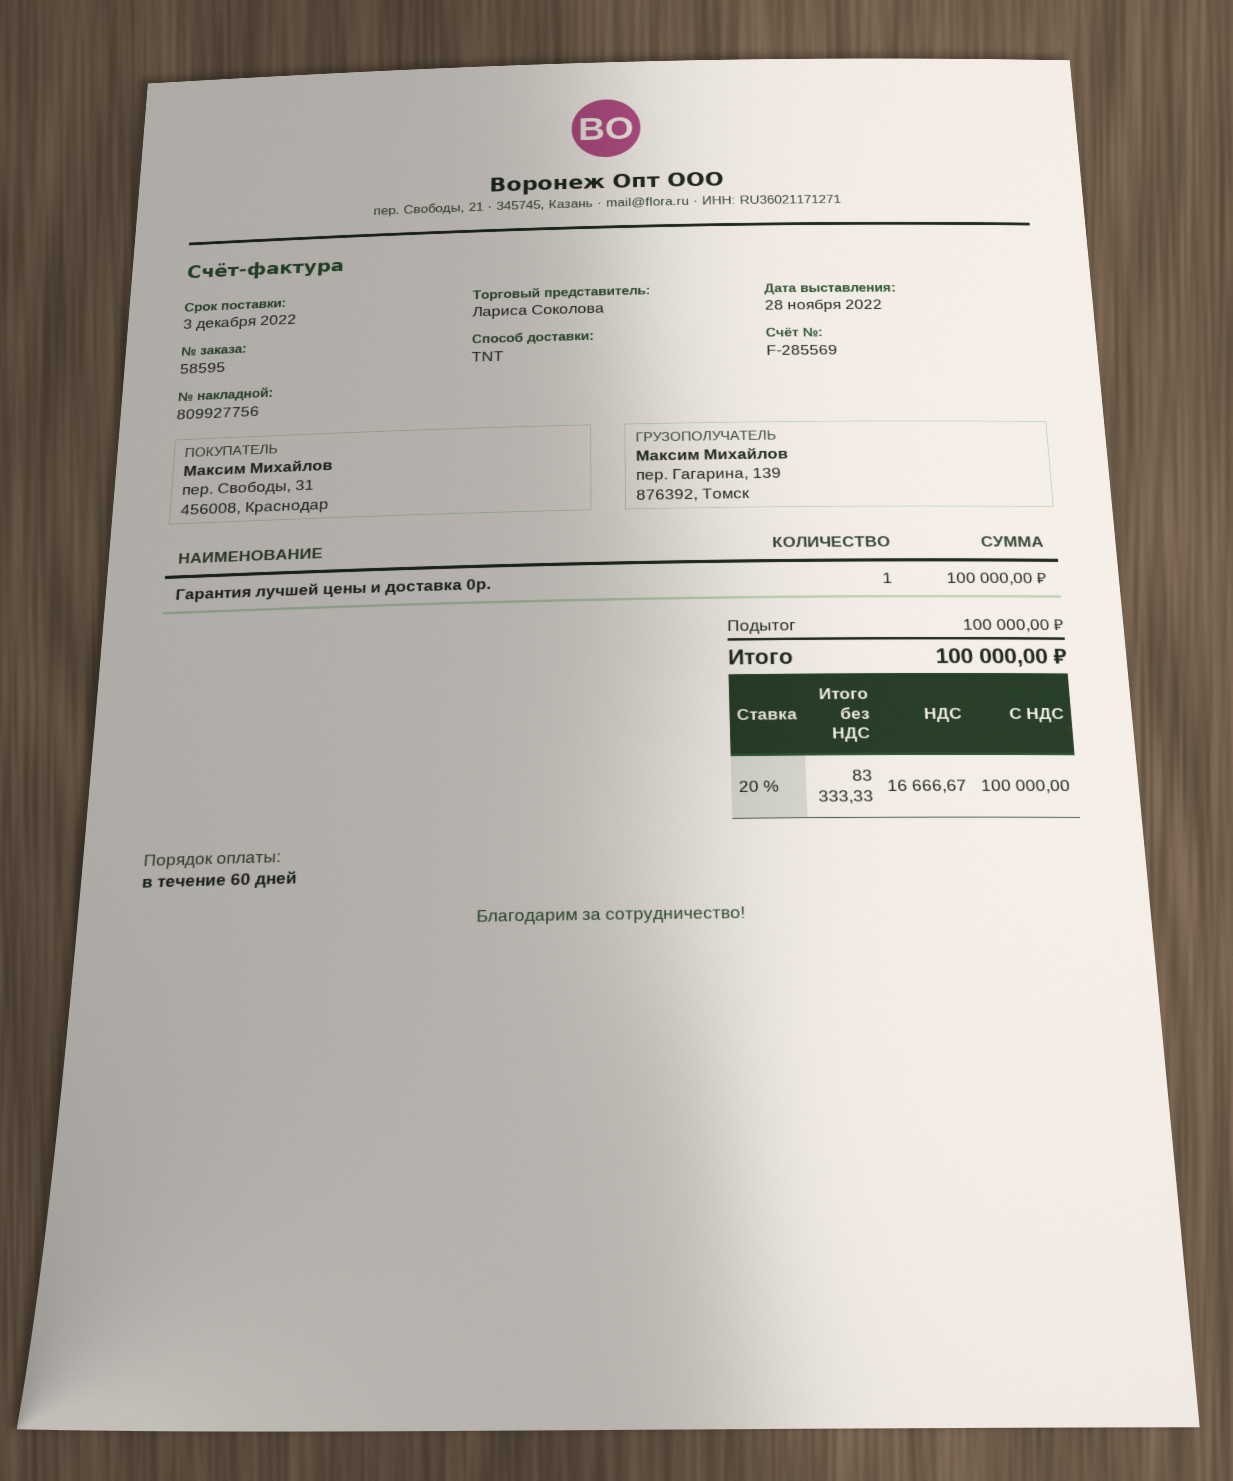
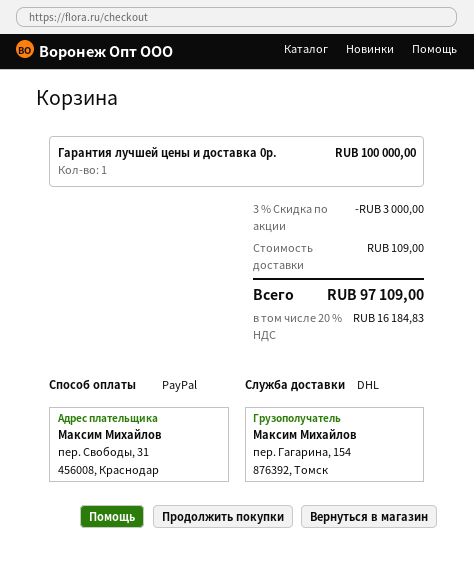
shipping method: TNT -> DHL
ship to: пер. Гагарина, 139, 876392, Томск -> пер. Гагарина, 154, 876392, Томск
discount: none -> 3% = 3000.00
shipping: none -> 109.00
tax: 20% = 16666.67 -> 20% = 16184.83
total: 100000.00 -> 97109.00

